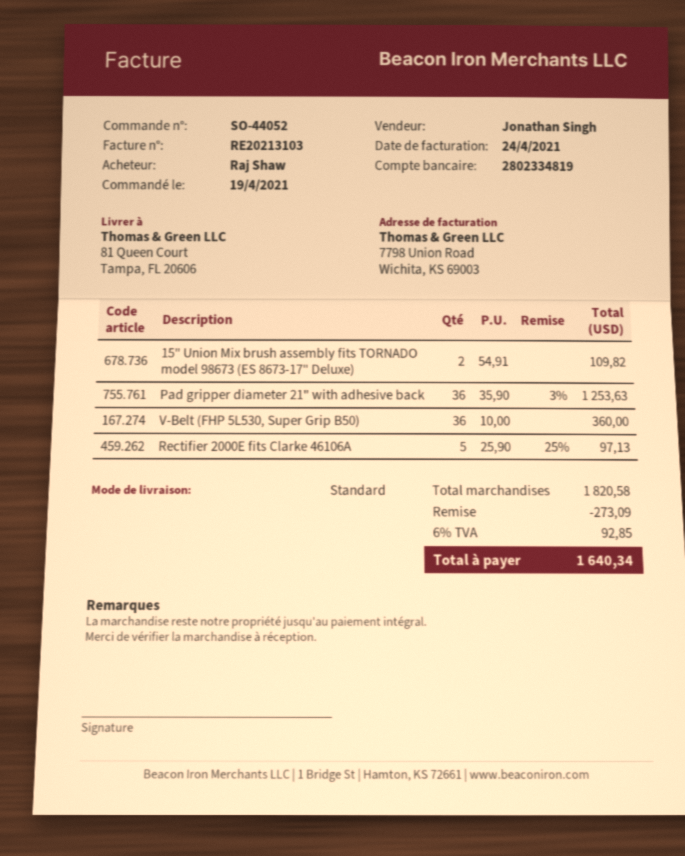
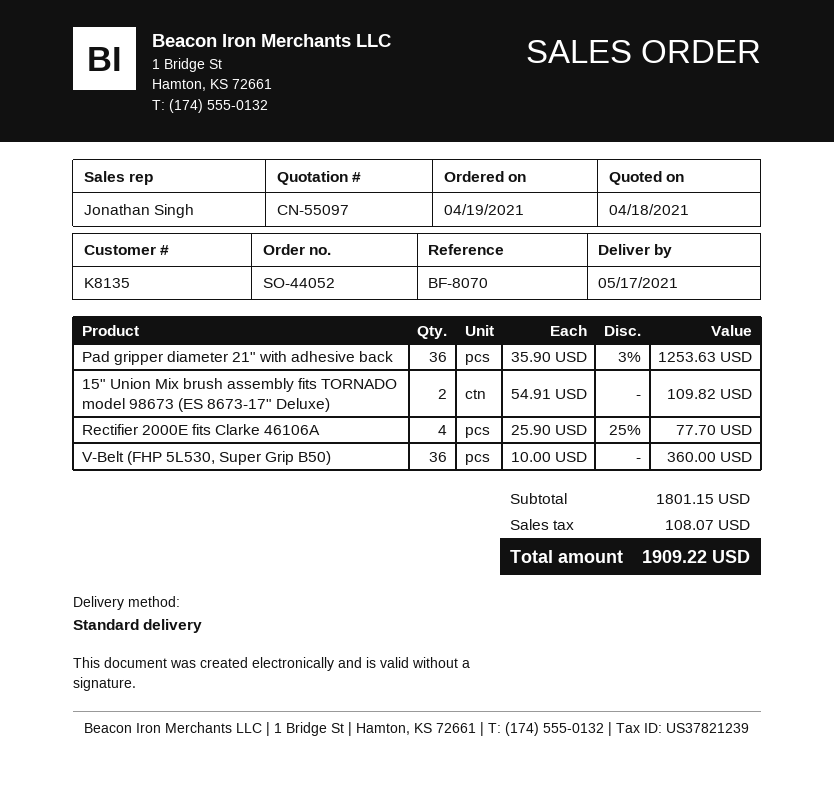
Rectifier 2000E fits Clarke 46106A: 5 x 25.90 - 25% = 97.13 -> 4 x 25.90 - 25% = 77.70
subtotal: 1820.58 -> 1801.15
discount: 273.09 -> none
tax: 92.85 -> 108.07
total: 1640.34 -> 1909.22

